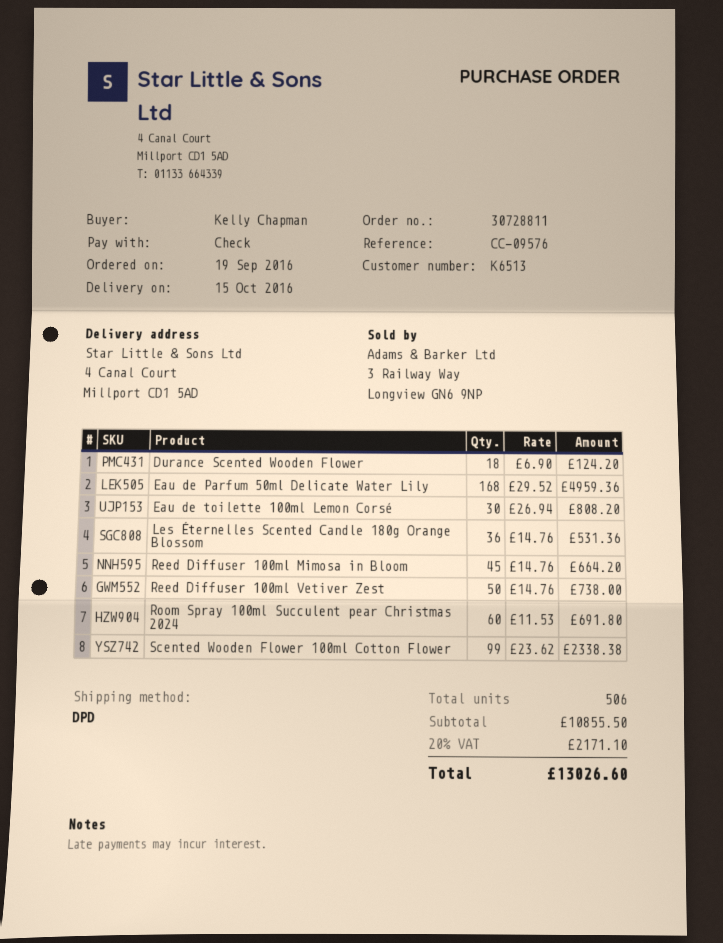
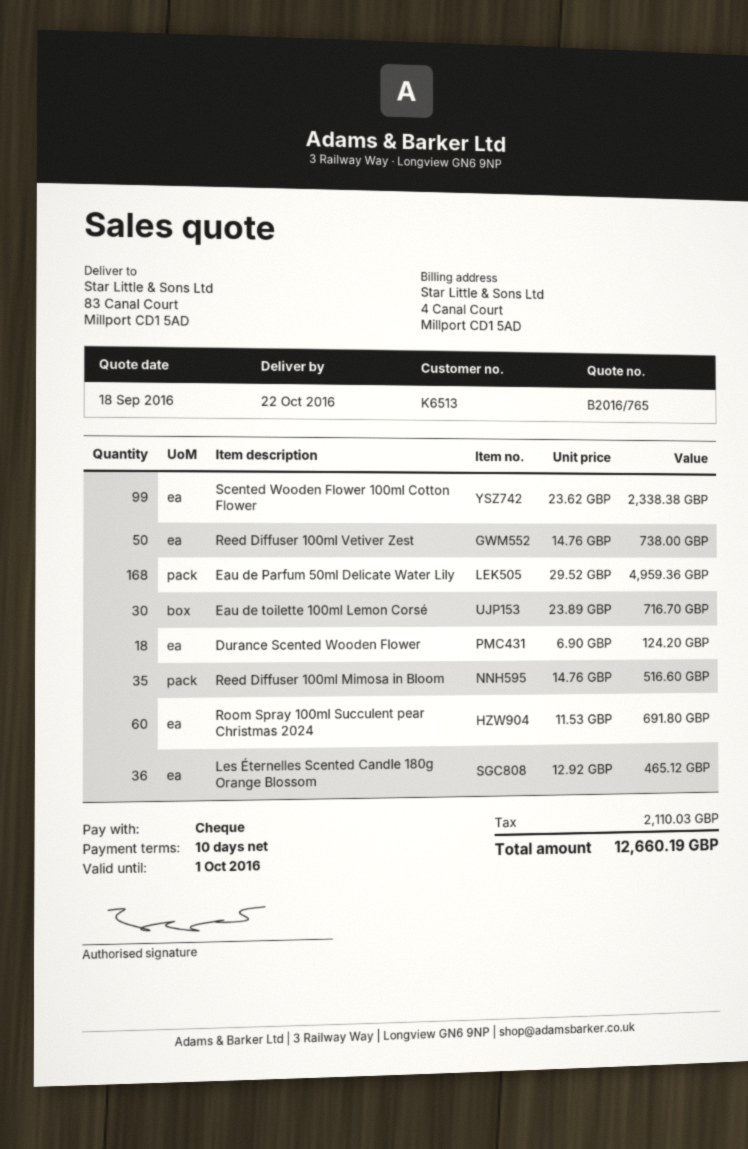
delivery date: 2016-10-15 -> 2016-10-22
ship to: 4 Canal Court, Millport CD1 5AD -> 83 Canal Court, Millport CD1 5AD
Eau de toilette 100ml Lemon Corsé: 30 x 26.94 = 808.20 -> 30 x 23.89 = 716.70
Les Éternelles Scented Candle 180g Orange Blossom: 36 x 14.76 = 531.36 -> 36 x 12.92 = 465.12
Reed Diffuser 100ml Mimosa in Bloom: 45 x 14.76 = 664.20 -> 35 x 14.76 = 516.60
tax: 2171.10 -> 2110.03
total: 13026.60 -> 12660.19

